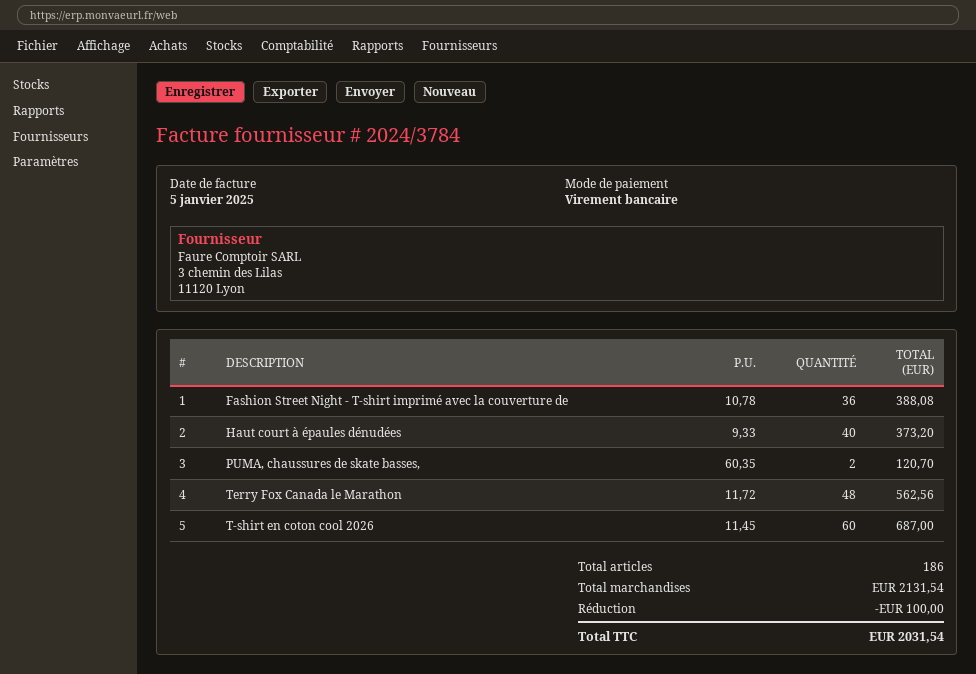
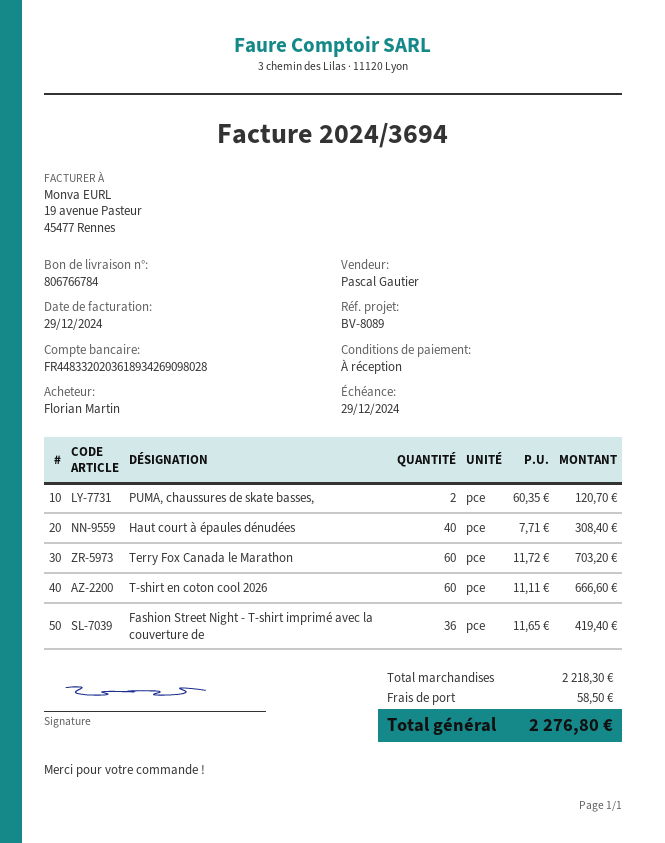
invoice number: 2024/3784 -> 2024/3694
invoice date: 2025-01-05 -> 2024-12-29
Fashion Street Night - T-shirt imprimé avec la couverture de: 36 x 10.78 = 388.08 -> 36 x 11.65 = 419.40
Haut court à épaules dénudées: 40 x 9.33 = 373.20 -> 40 x 7.71 = 308.40
Terry Fox Canada le Marathon: 48 x 11.72 = 562.56 -> 60 x 11.72 = 703.20
T-shirt en coton cool 2026: 60 x 11.45 = 687.00 -> 60 x 11.11 = 666.60
subtotal: 2131.54 -> 2218.30
discount: 100.00 -> none
shipping: none -> 58.50
total: 2031.54 -> 2276.80

